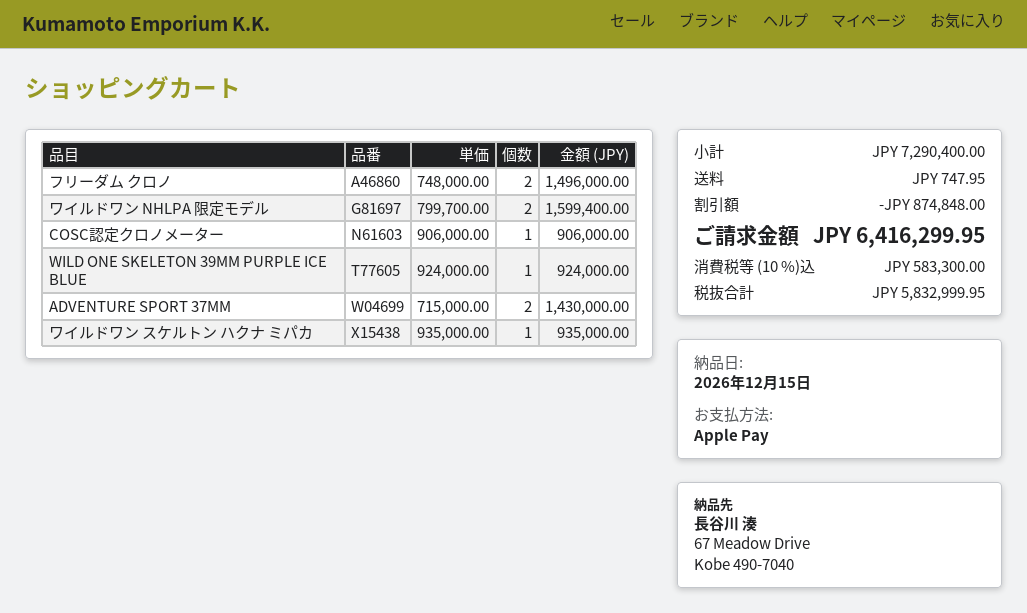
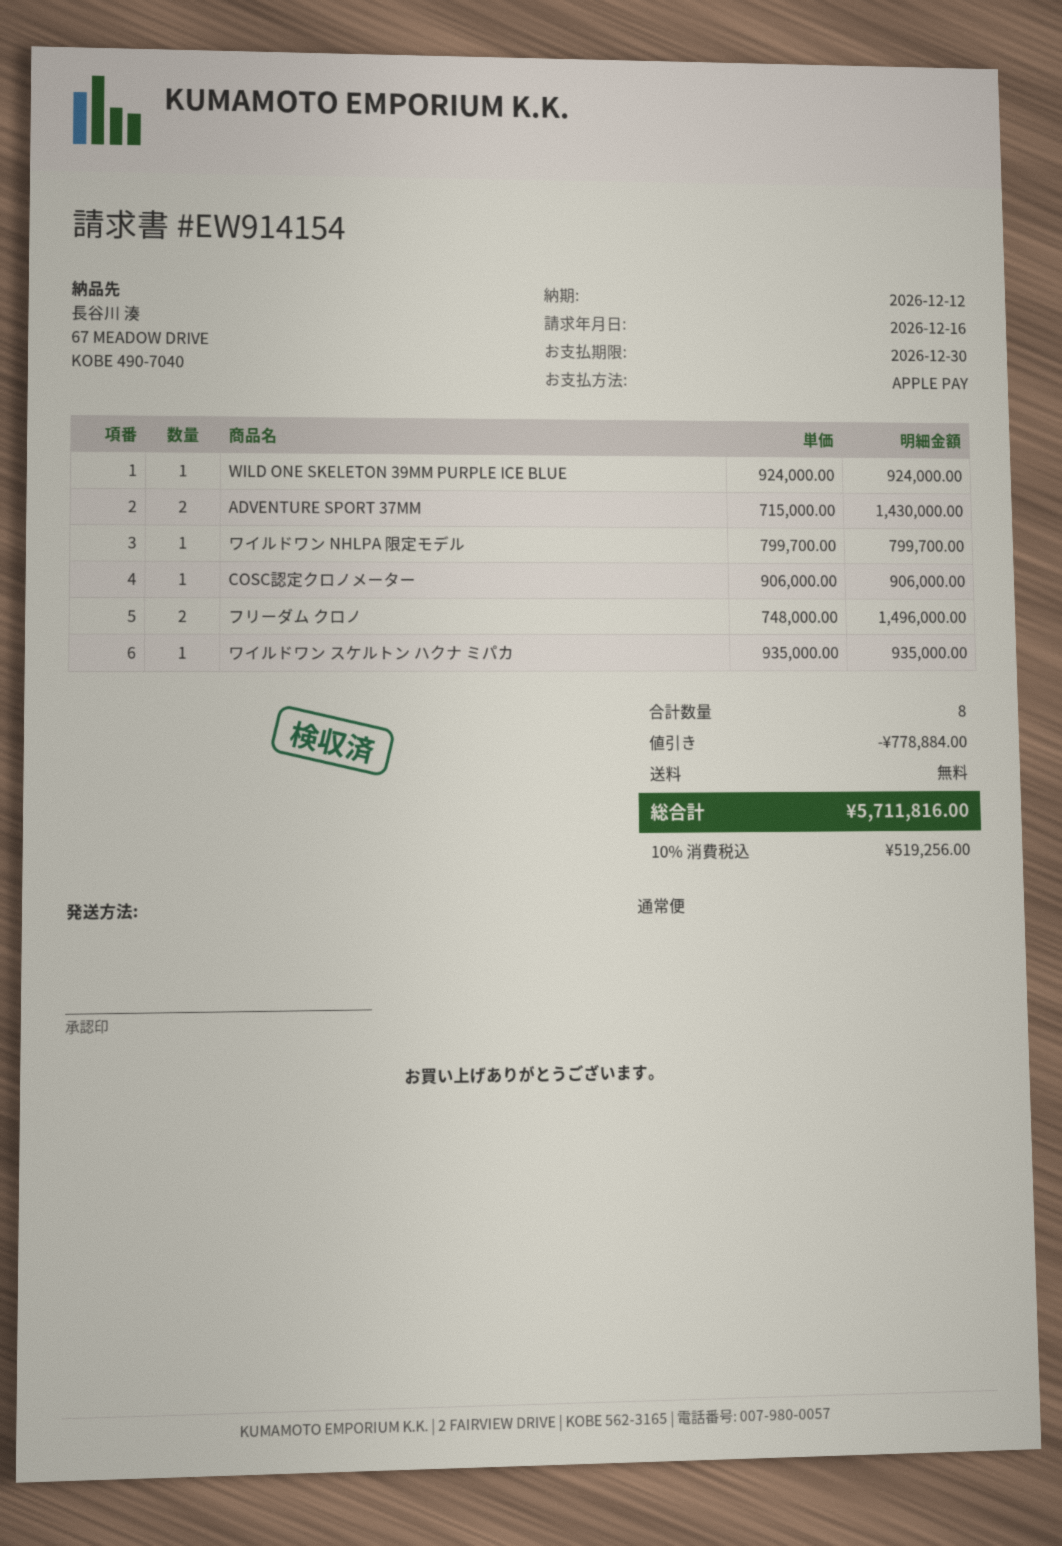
delivery date: 2026-12-15 -> 2026-12-12
ワイルドワン NHLPA 限定モデル: 2 x 799700.00 = 1599400.00 -> 1 x 799700.00 = 799700.00
discount: 874848.00 -> 778884.00
shipping: 747.95 -> 0.00
tax: 10% = 583300.00 -> 10% = 519256.00
total: 6416299.95 -> 5711816.00

